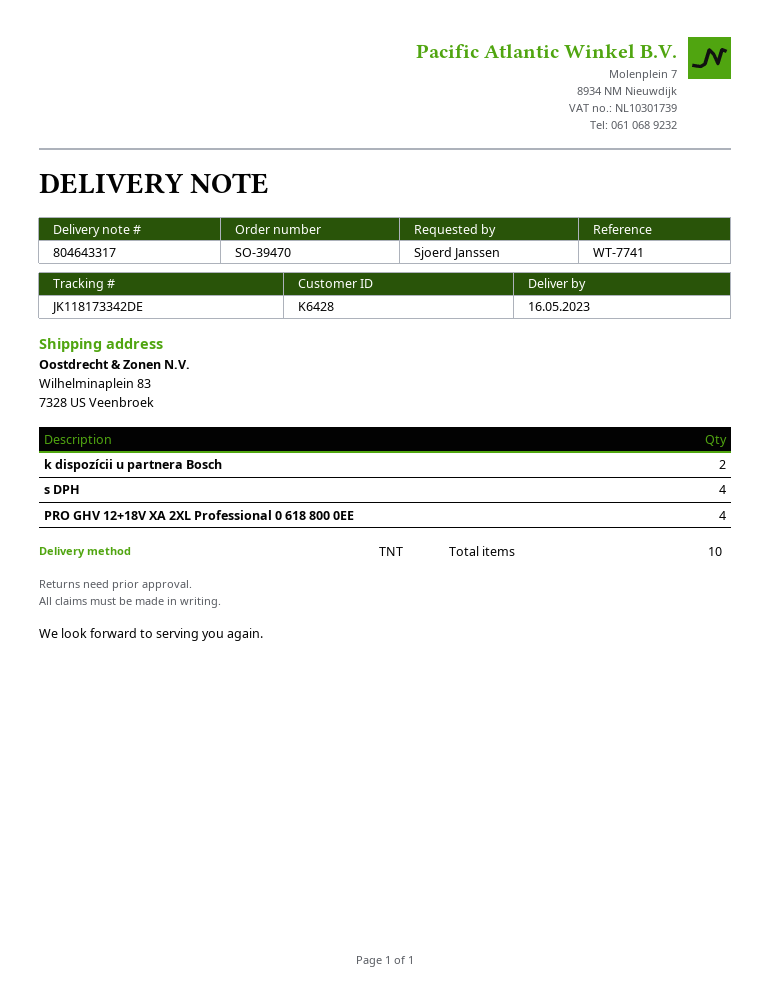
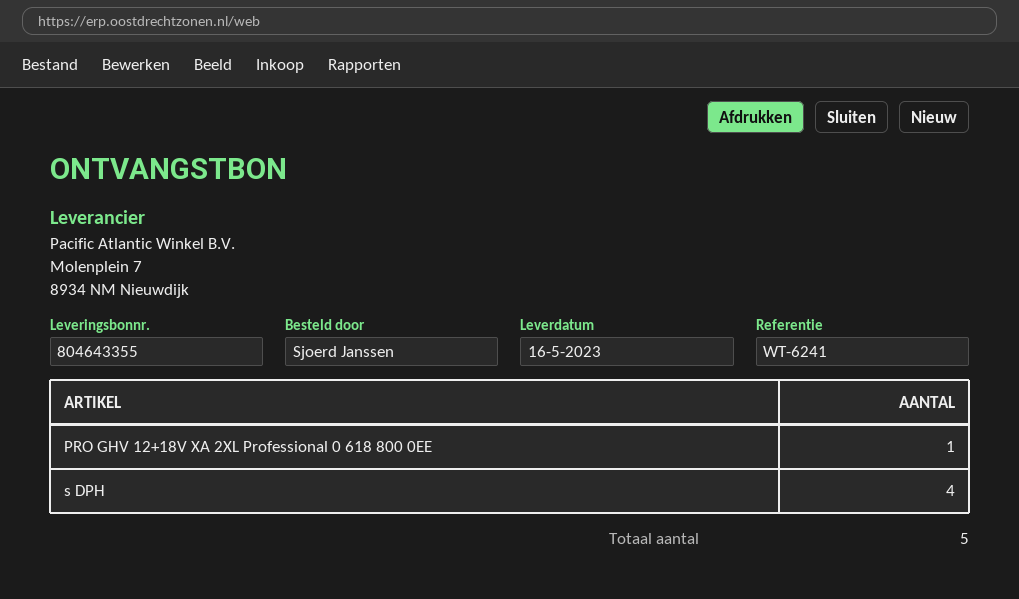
delivery note number: 804643317 -> 804643355
reference: WT-7741 -> WT-6241
k dispozícii u partnera Bosch: 2 -> none
PRO GHV 12+18V XA 2XL Professional 0 618 800 0EE: 4 -> 1
total quantity: 10 -> 5

